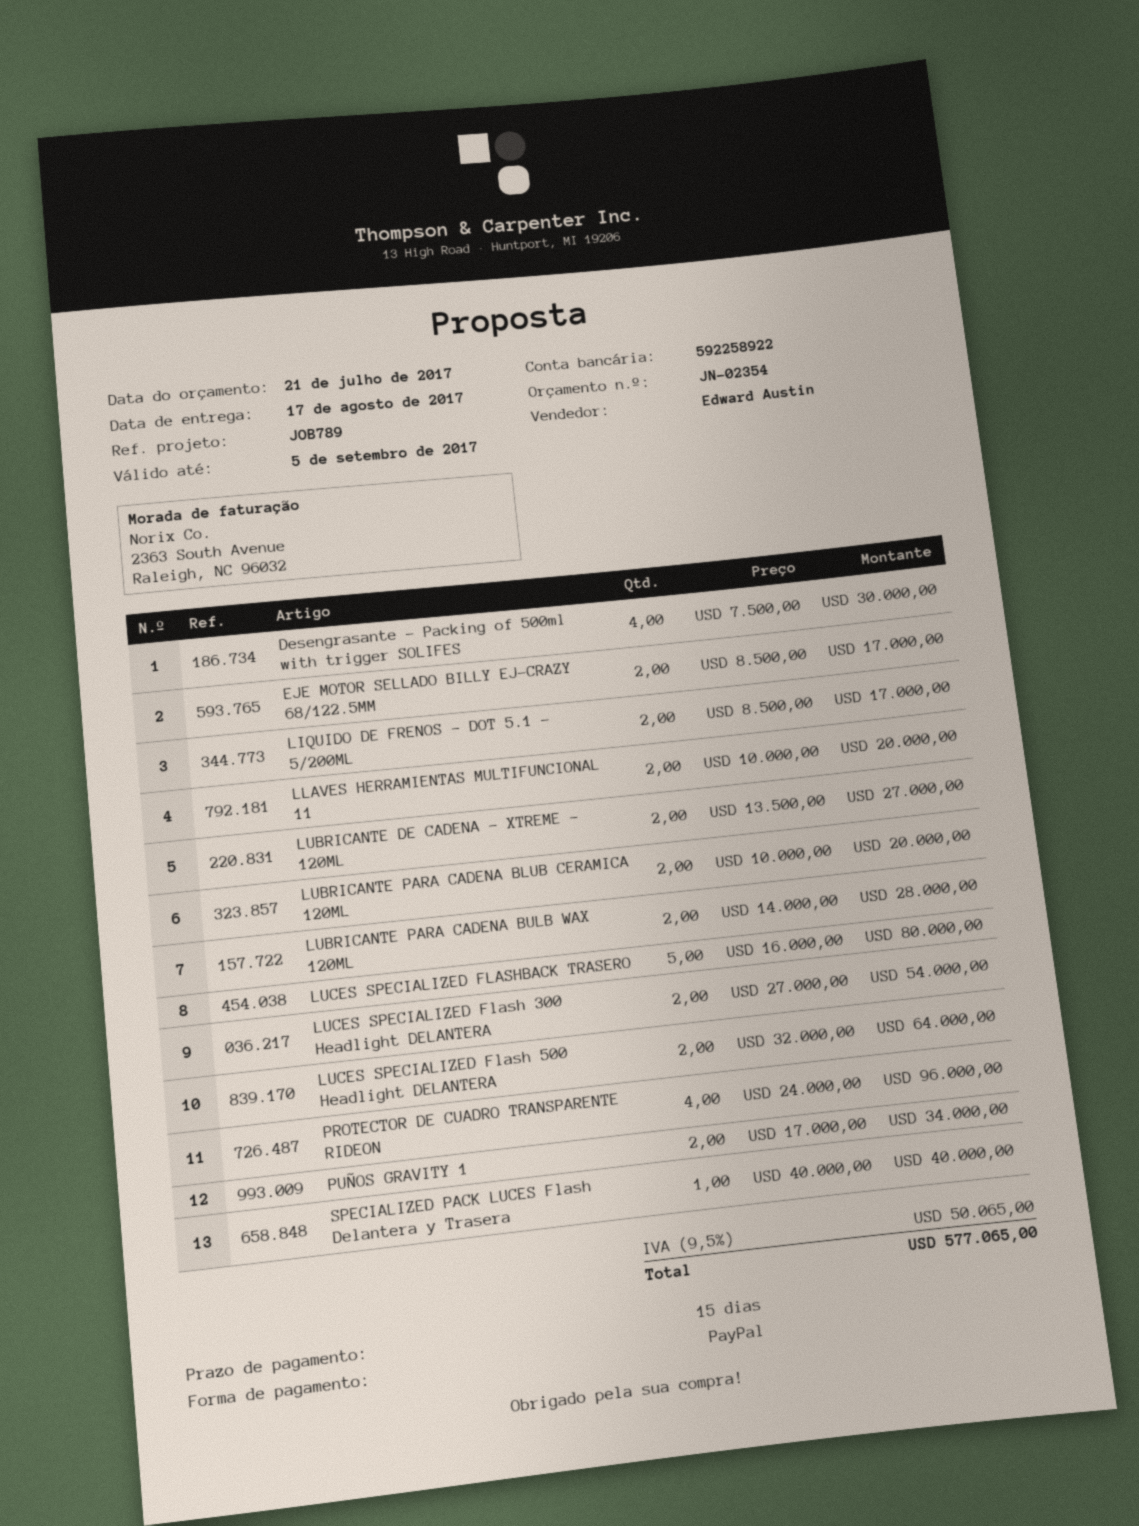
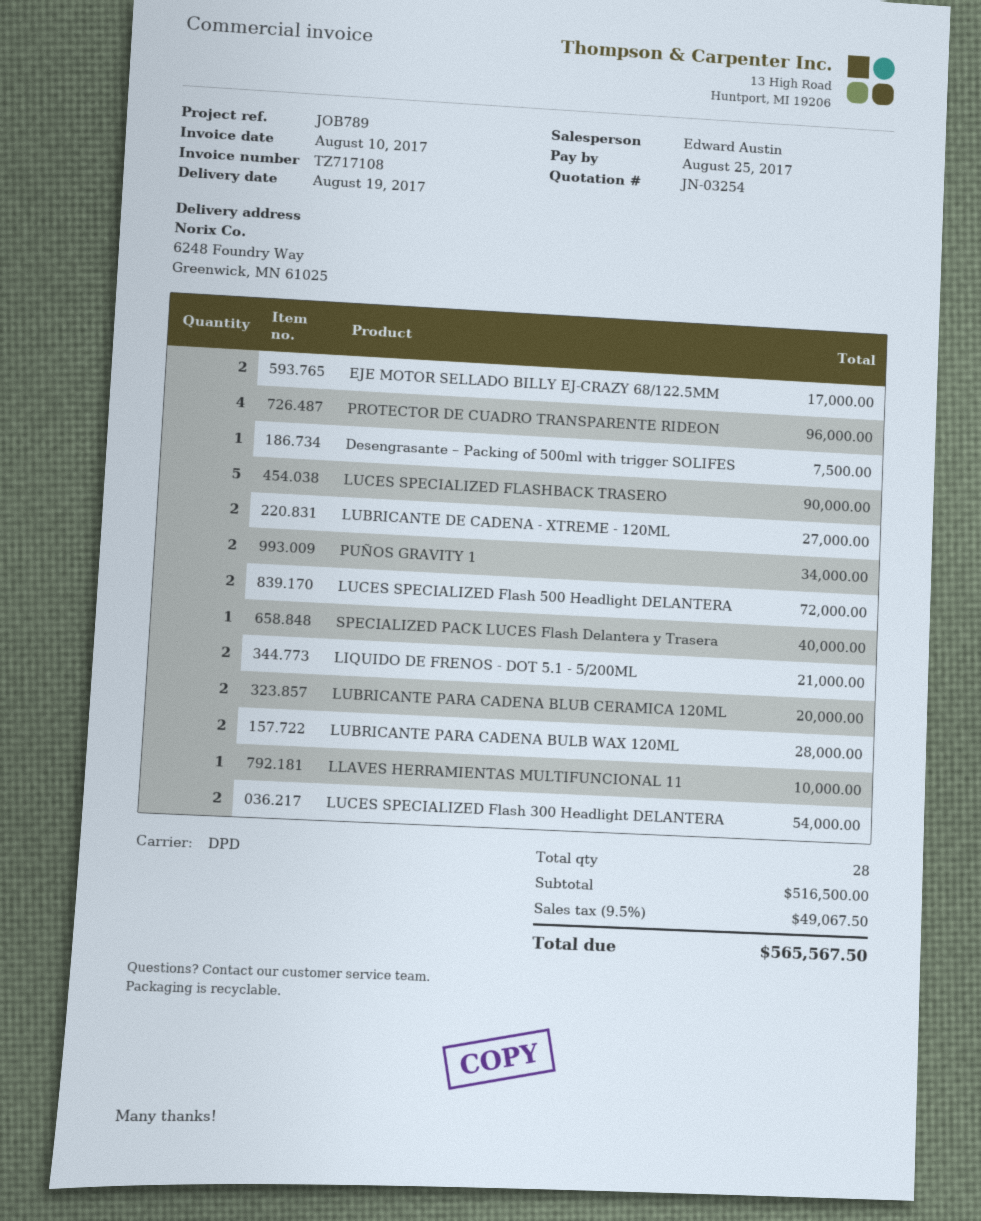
quote number: JN-02354 -> JN-03254
delivery date: 2017-08-17 -> 2017-08-19
Desengrasante – Packing of 500ml with trigger SOLIFES: 4 for 30000.00 -> 1 for 7500.00
LIQUIDO DE FRENOS - DOT 5.1 - 5/200ML: 2 for 17000.00 -> 2 for 21000.00
LLAVES HERRAMIENTAS MULTIFUNCIONAL 11: 2 for 20000.00 -> 1 for 10000.00
LUCES SPECIALIZED FLASHBACK TRASERO: 5 for 80000.00 -> 5 for 90000.00
LUCES SPECIALIZED Flash 500 Headlight DELANTERA: 2 for 64000.00 -> 2 for 72000.00
tax: 9.5% = 50065.00 -> 9.5% = 49067.50
total: 577065.00 -> 565567.50

